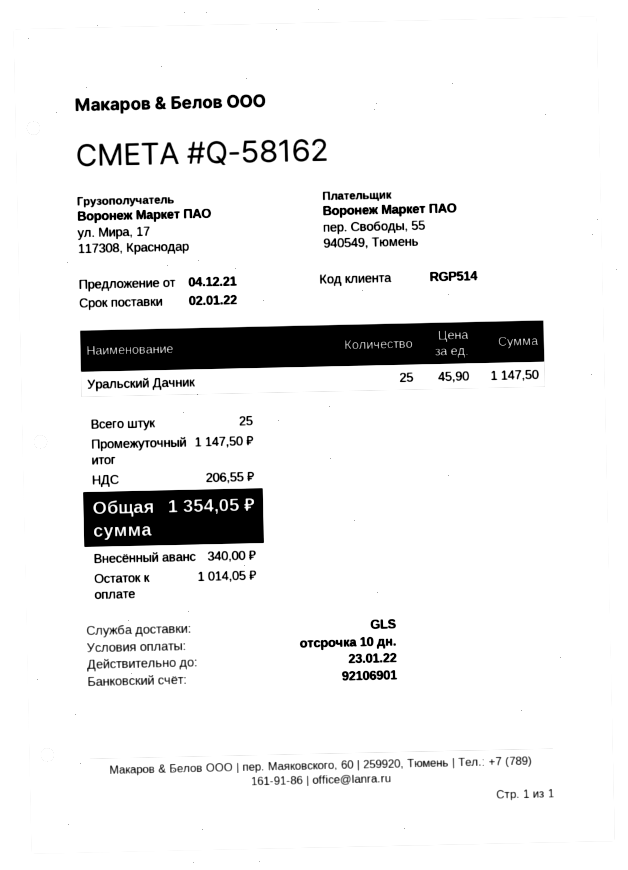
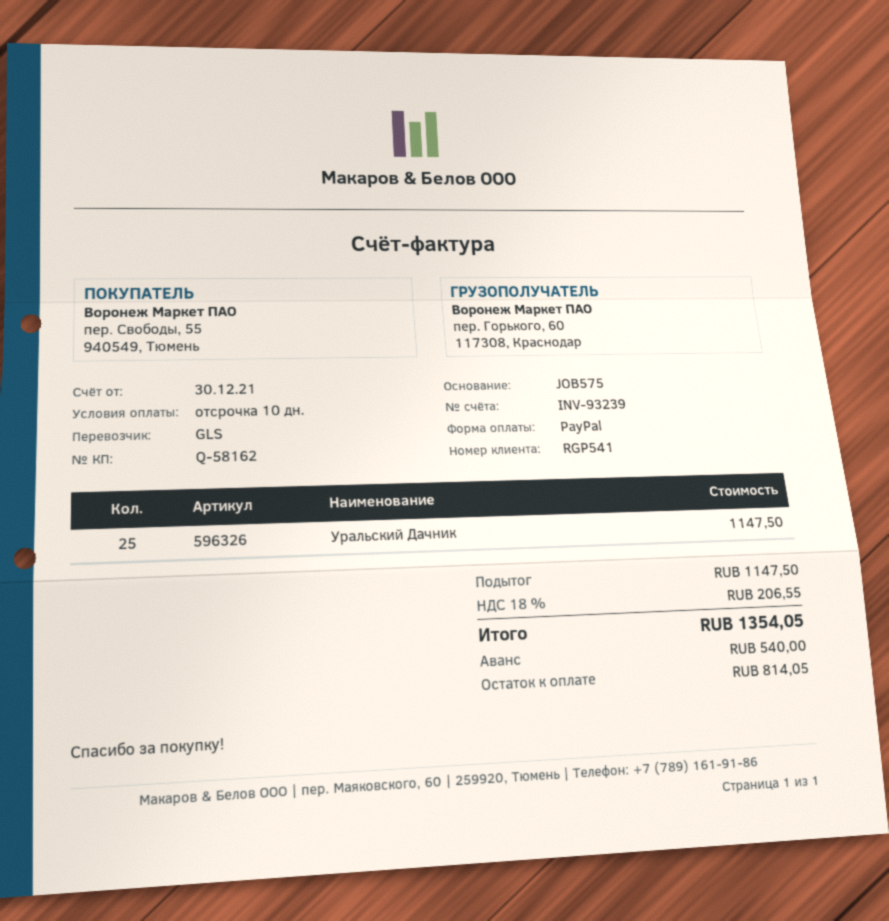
customer number: RGP514 -> RGP541
ship to: ул. Мира, 17, 117308, Краснодар -> пер. Горького, 60, 117308, Краснодар
deposit: 340.00 -> 540.00
balance: 1014.05 -> 814.05

